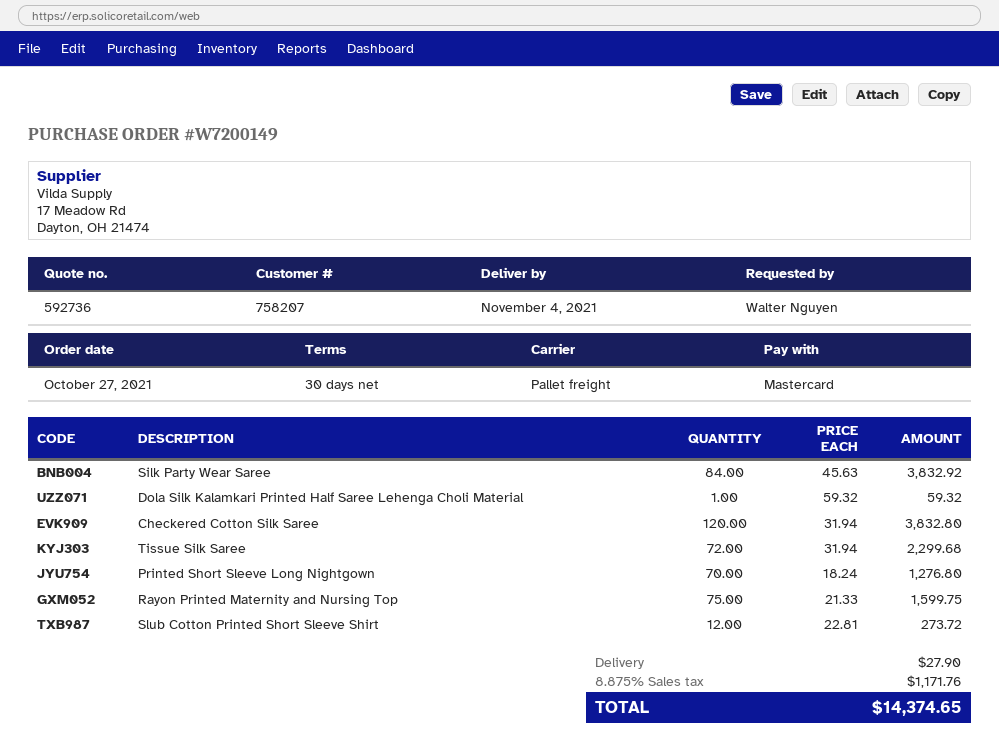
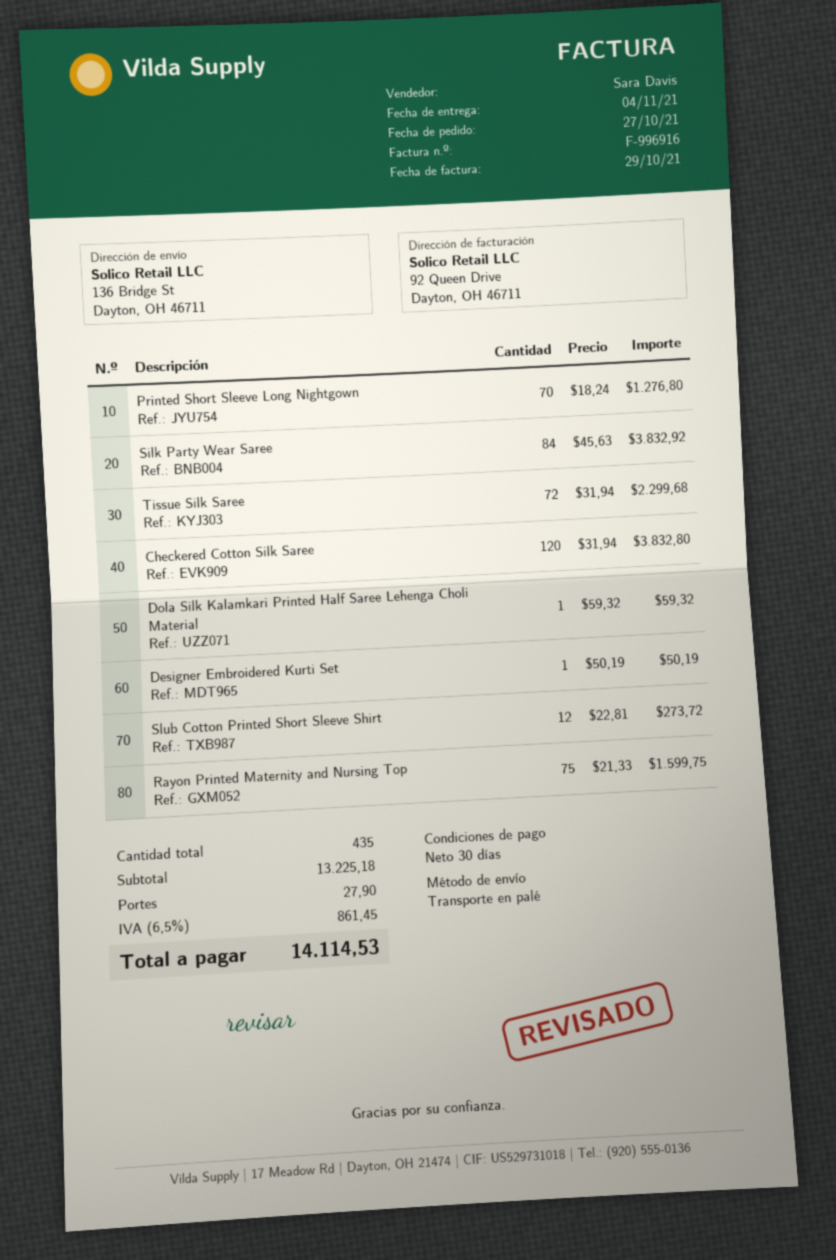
Designer Embroidered Kurti Set: none -> 1 x 50.19 = 50.19
tax: 8.875% = 1171.76 -> 6.5% = 861.45
total: 14374.65 -> 14114.53

